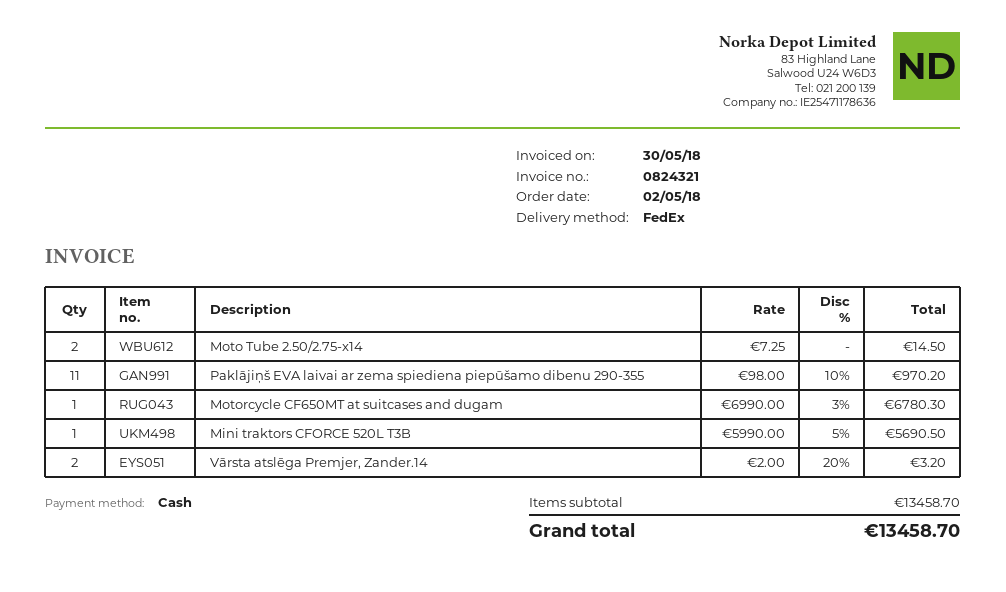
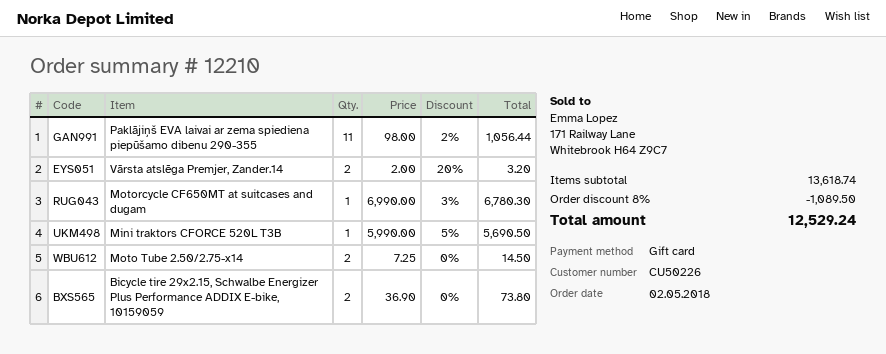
payment method: cash -> gift card
Paklājiņš EVA laivai ar zema spiediena piepūšamo dibenu 290-355: 11 x 98.00 - 10% = 970.20 -> 11 x 98.00 - 2% = 1056.44
Bicycle tire 29x2.15, Schwalbe Energizer Plus Performance ADDIX E-bike, 10159059: none -> 2 x 36.90 = 73.80
subtotal: 13458.70 -> 13618.74
discount: none -> 8% = 1089.50
total: 13458.70 -> 12529.24

